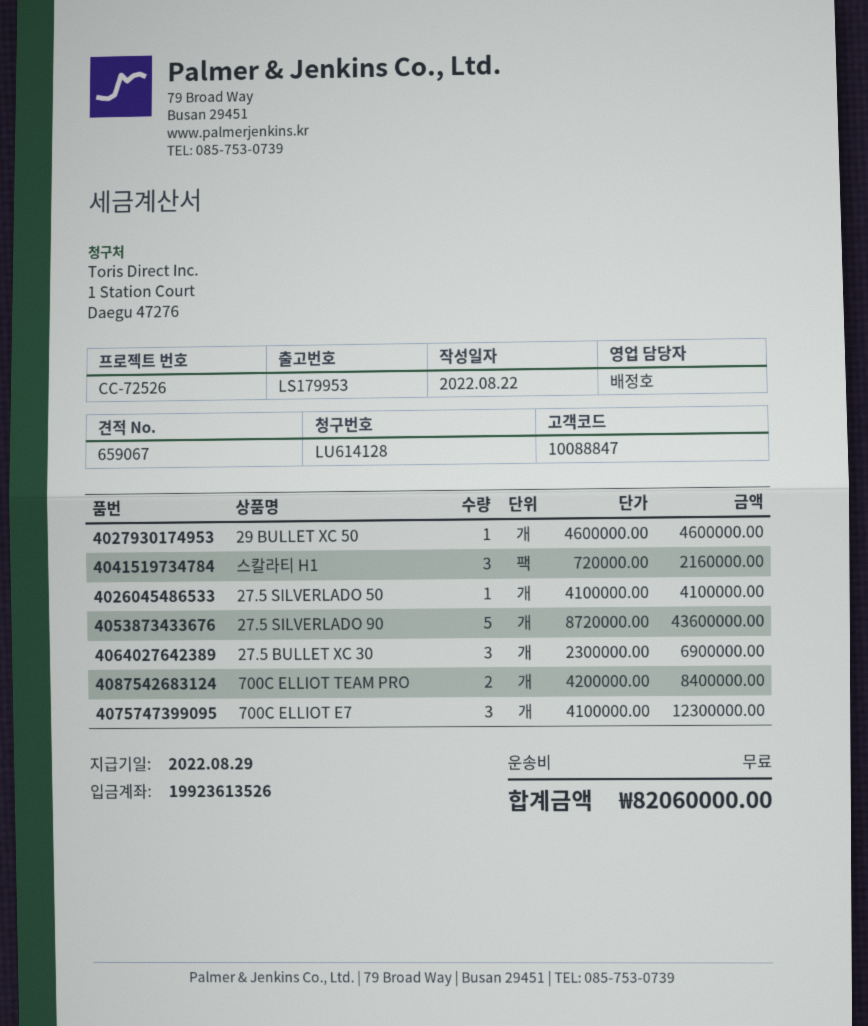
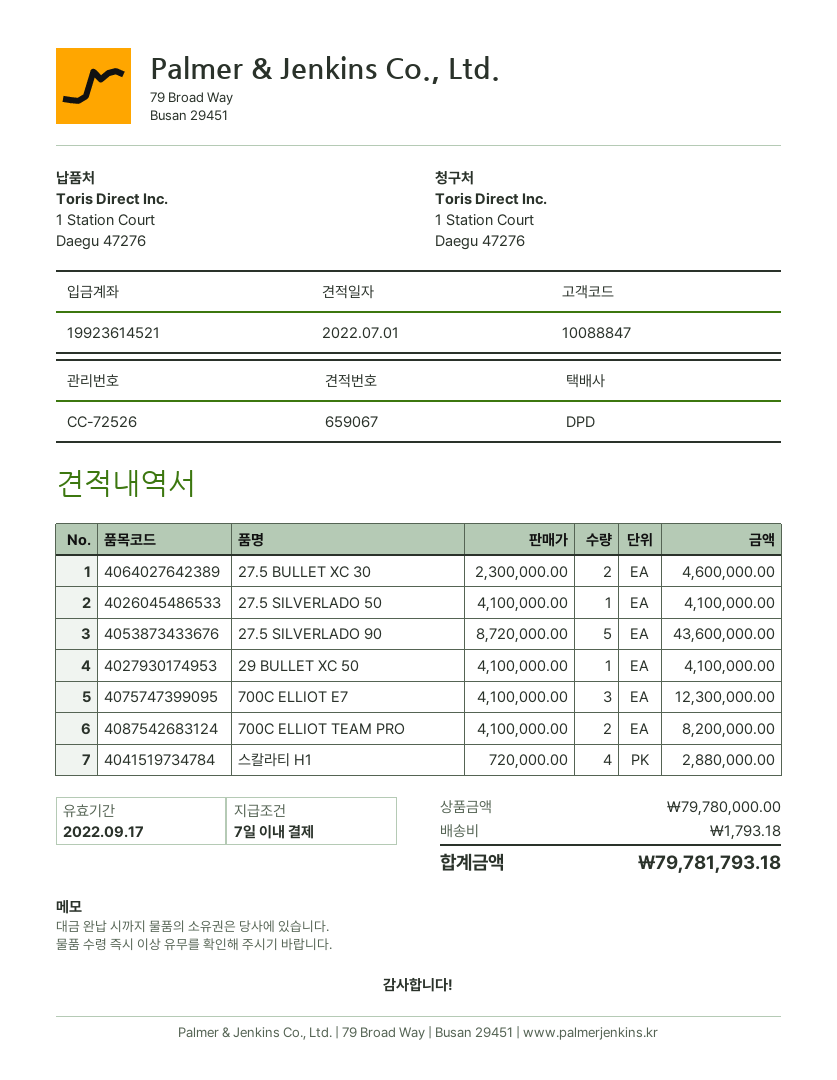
bank account: 19923613526 -> 19923614521
29 BULLET XC 50: 1 x 4600000.00 = 4600000.00 -> 1 x 4100000.00 = 4100000.00
스칼라티 H1: 3 x 720000.00 = 2160000.00 -> 4 x 720000.00 = 2880000.00
27.5 BULLET XC 30: 3 x 2300000.00 = 6900000.00 -> 2 x 2300000.00 = 4600000.00
700C ELLIOT TEAM PRO: 2 x 4200000.00 = 8400000.00 -> 2 x 4100000.00 = 8200000.00
shipping: 0.00 -> 1793.18
total: 82060000.00 -> 79781793.18

